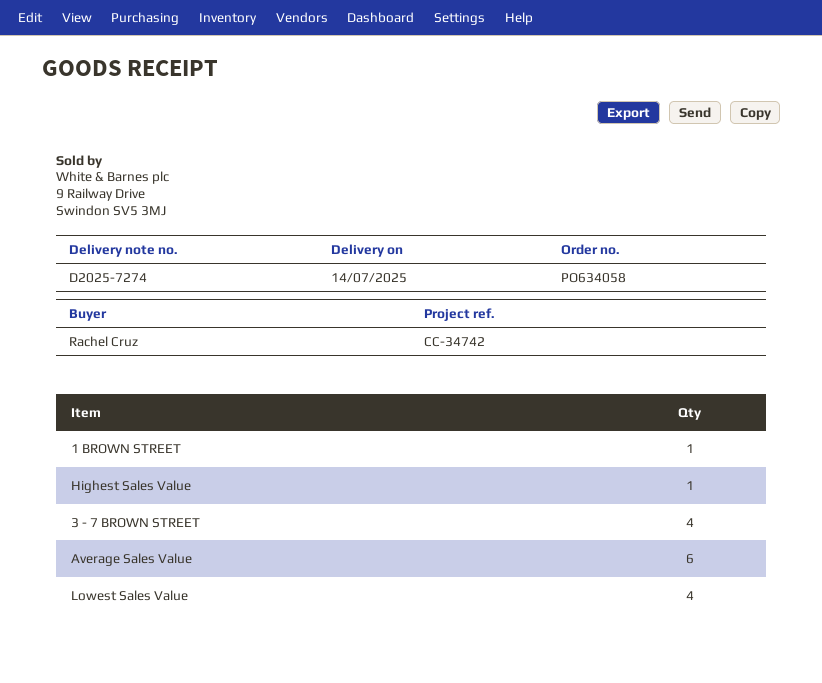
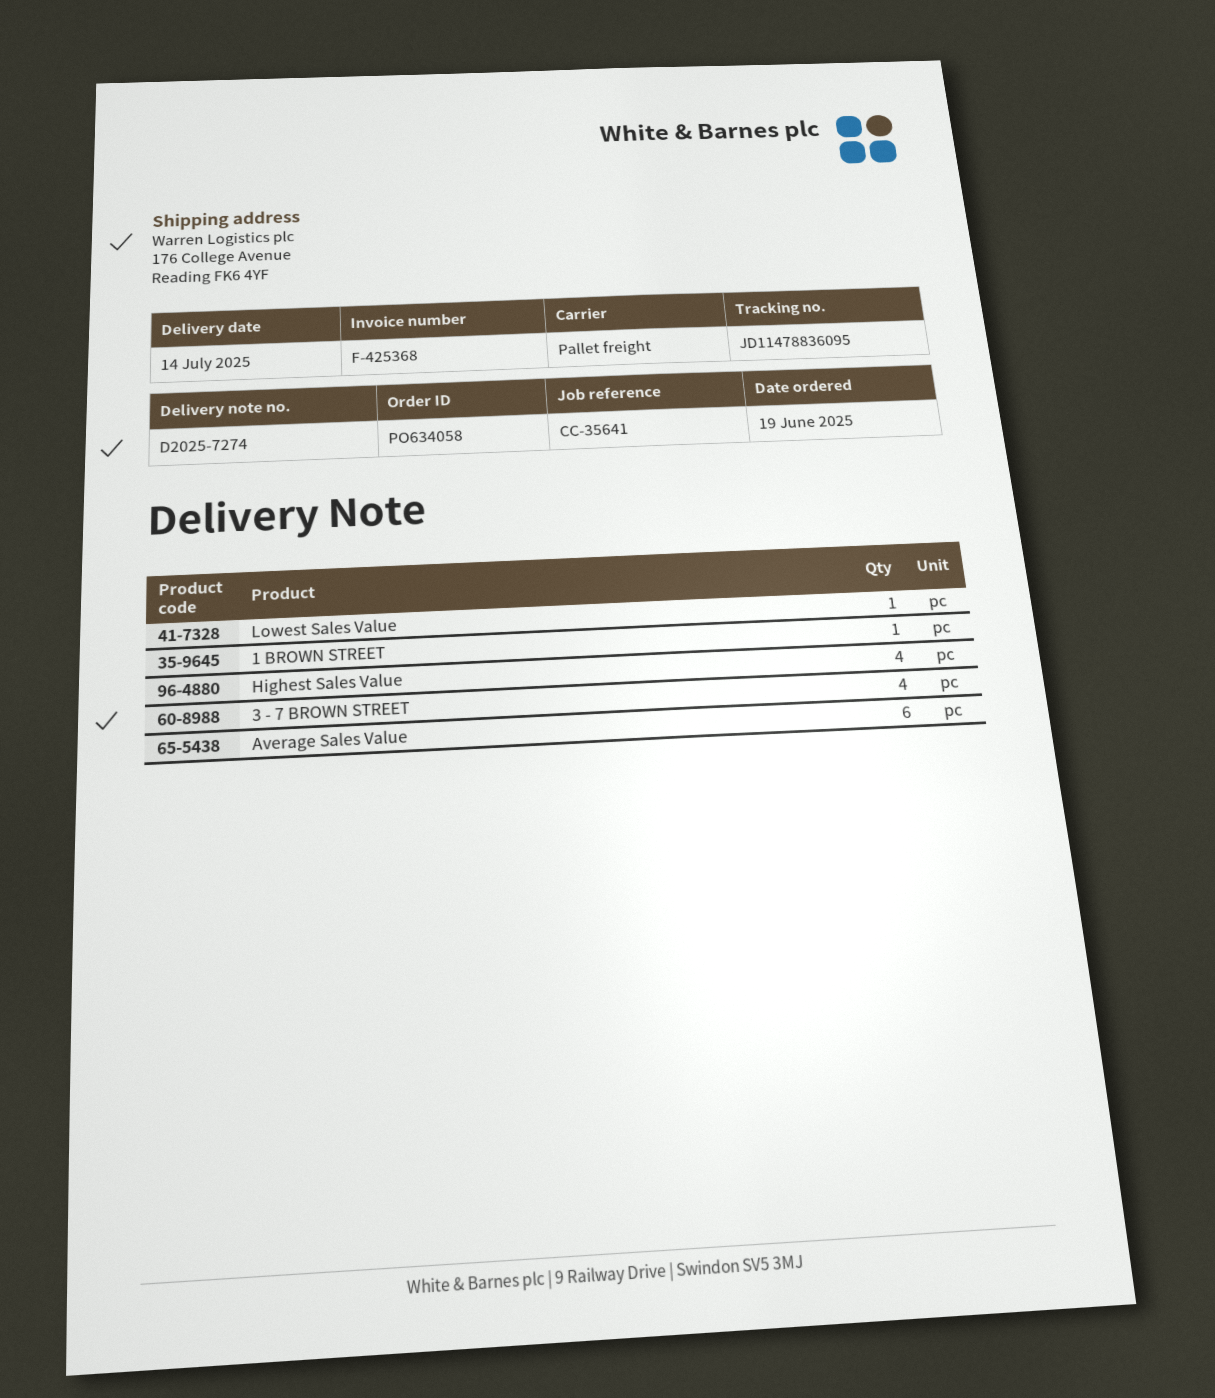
reference: CC-34742 -> CC-35641
Highest Sales Value: 1 -> 4
Lowest Sales Value: 4 -> 1

